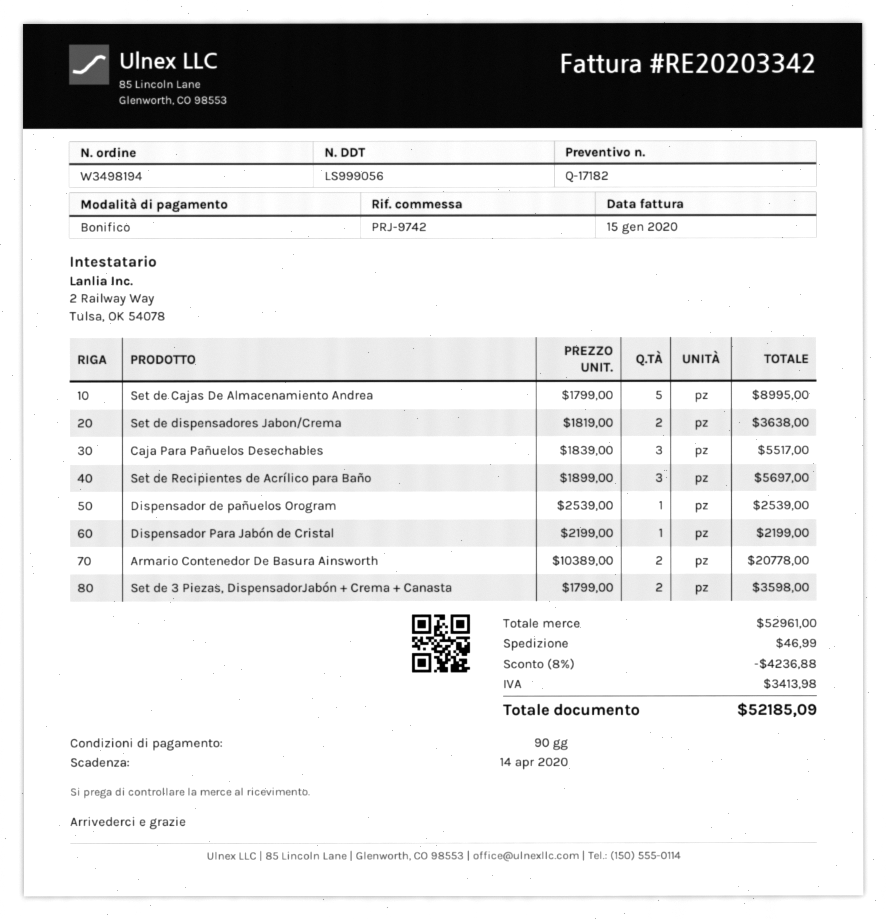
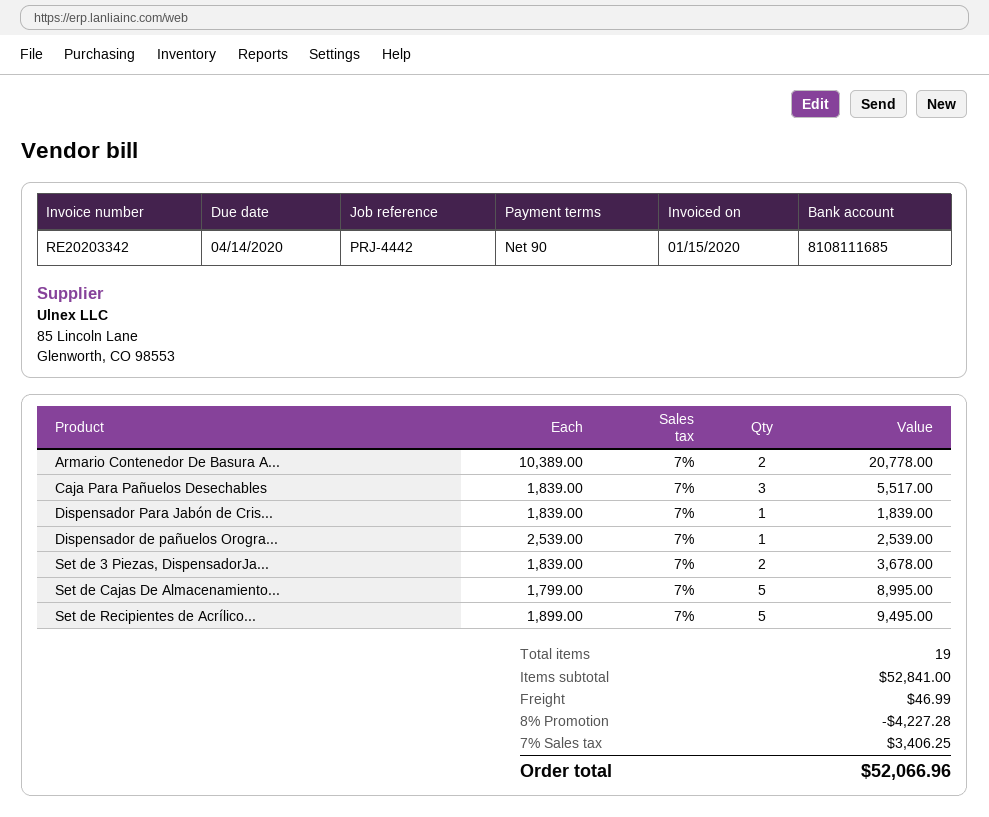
reference: PRJ-9742 -> PRJ-4442
Set de dispensadores Jabon/Crema: 2 x 1819.00 = 3638.00 -> none
Set de Recipientes de Acrílico para Baño: 3 x 1899.00 = 5697.00 -> 5 x 1899.00 = 9495.00
Dispensador Para Jabón de Cristal: 1 x 2199.00 = 2199.00 -> 1 x 1839.00 = 1839.00
Set de 3 Piezas, DispensadorJabón + Crema + Canasta: 2 x 1799.00 = 3598.00 -> 2 x 1839.00 = 3678.00
subtotal: 52961.00 -> 52841.00
discount: 8% = 4236.88 -> 8% = 4227.28
tax: 3413.98 -> 3406.25
total: 52185.09 -> 52066.96

